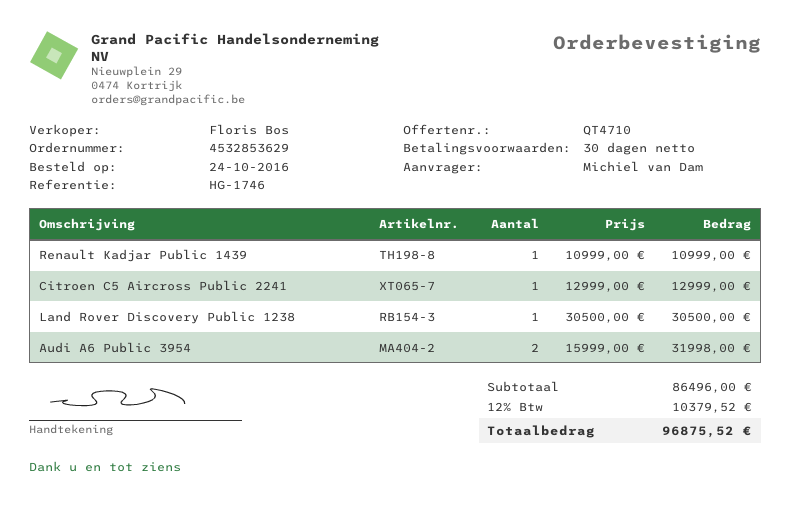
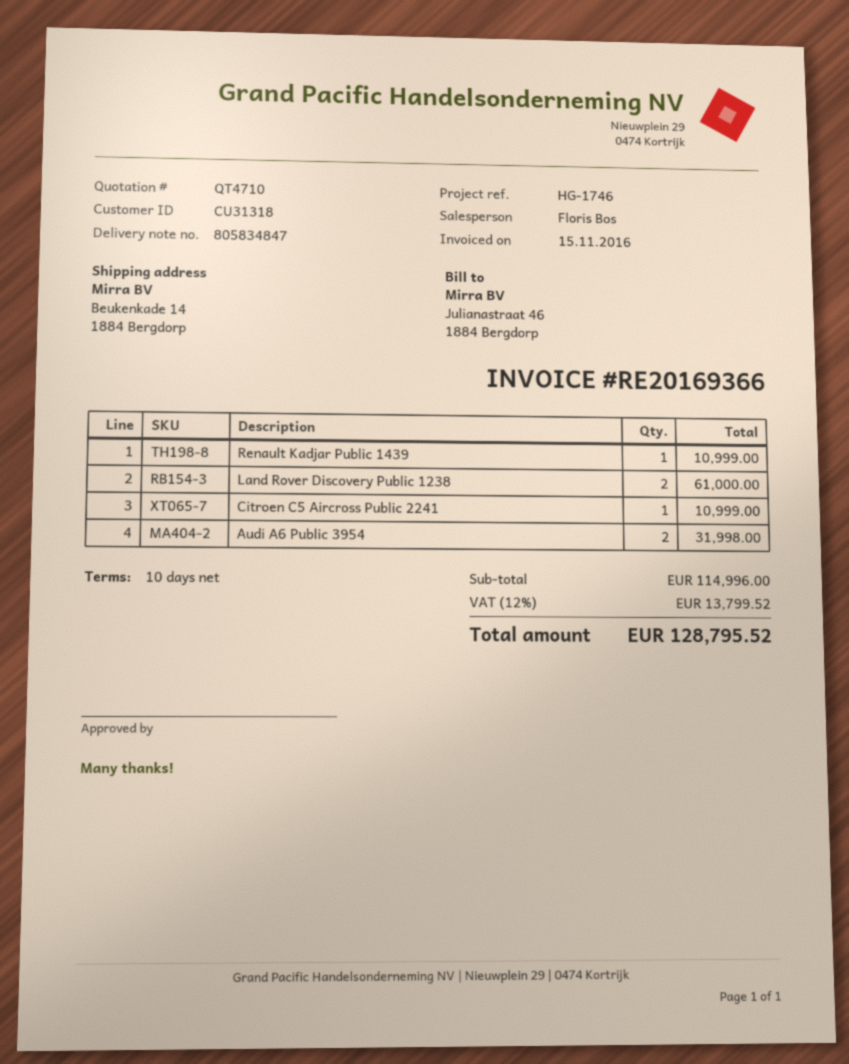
payment terms: 30 days -> 10 days
Citroen C5 Aircross Public 2241: 1 for 12999.00 -> 1 for 10999.00
Land Rover Discovery Public 1238: 1 for 30500.00 -> 2 for 61000.00
subtotal: 86496.00 -> 114996.00
tax: 12% = 10379.52 -> 12% = 13799.52
total: 96875.52 -> 128795.52

